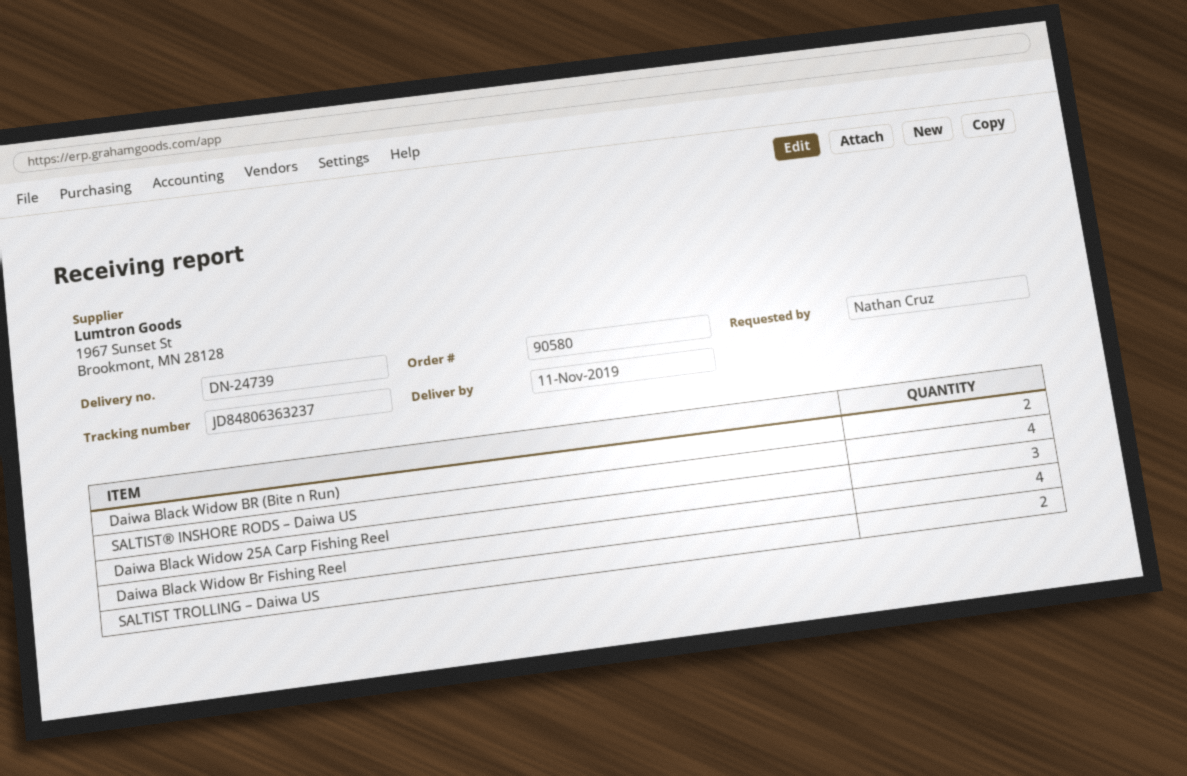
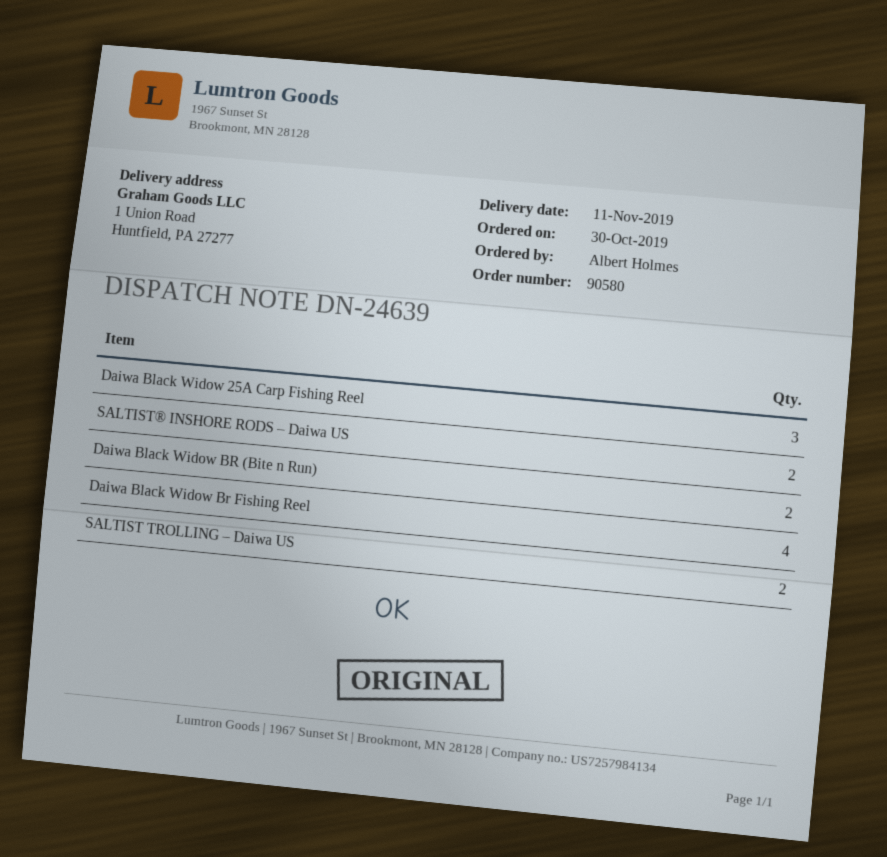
delivery note number: DN-24739 -> DN-24639
ordered by: Nathan Cruz -> Albert Holmes
SALTIST® INSHORE RODS – Daiwa US: 4 -> 2

